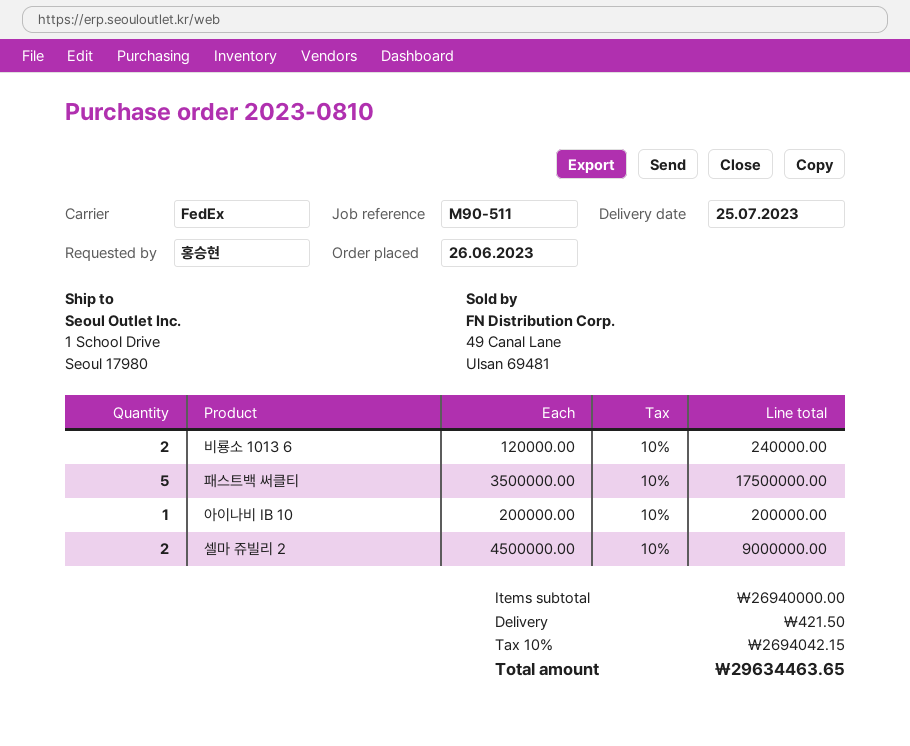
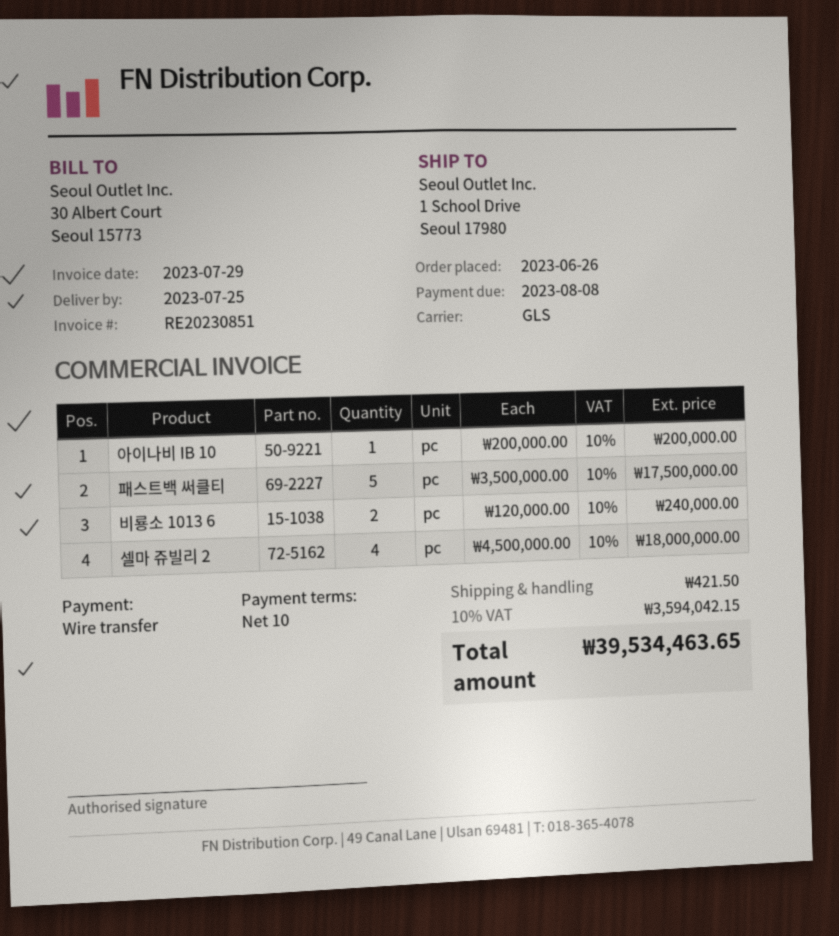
shipping method: FedEx -> GLS
셀마 쥬빌리 2: 2 x 4500000.00 = 9000000.00 -> 4 x 4500000.00 = 18000000.00
tax: 10% = 2694042.15 -> 10% = 3594042.15
total: 29634463.65 -> 39534463.65

